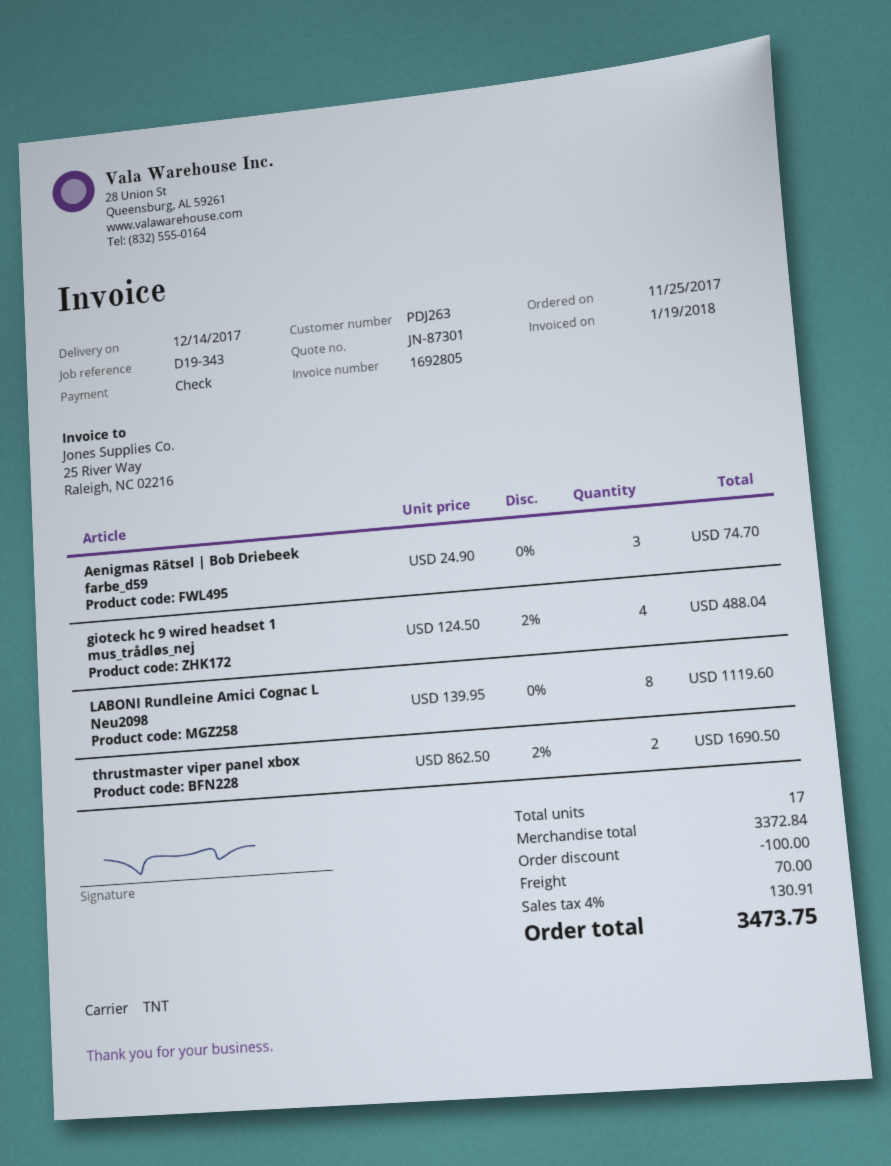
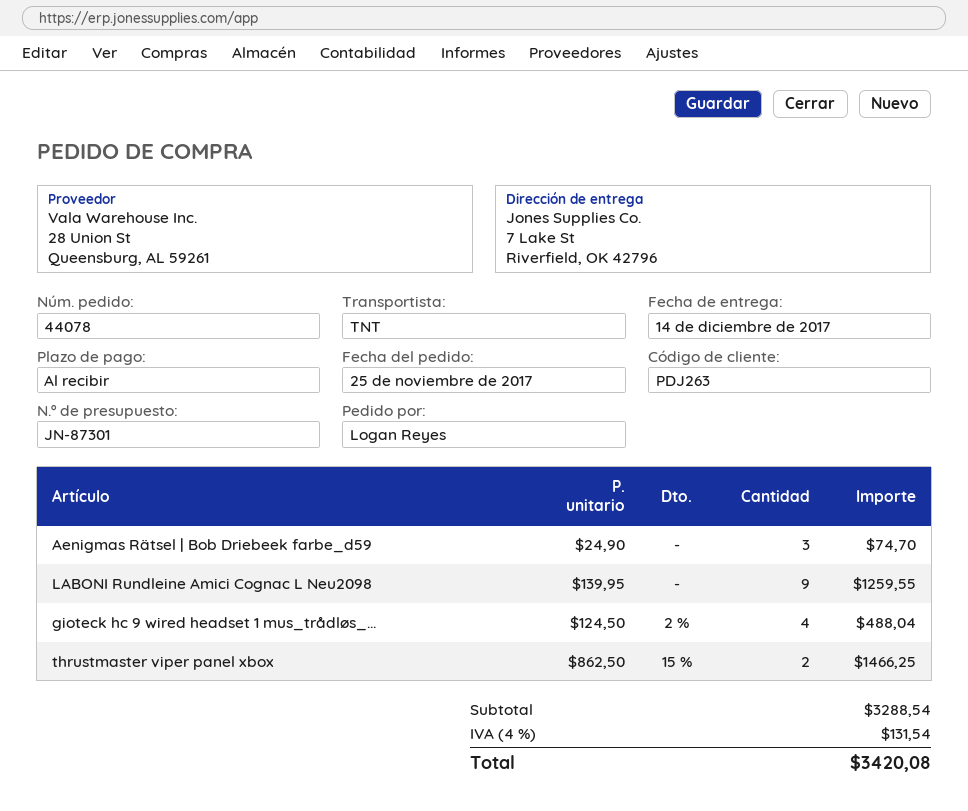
LABONI Rundleine Amici Cognac L Neu2098: 8 x 139.95 = 1119.60 -> 9 x 139.95 = 1259.55
thrustmaster viper panel xbox: 2 x 862.50 - 2% = 1690.50 -> 2 x 862.50 - 15% = 1466.25
subtotal: 3372.84 -> 3288.54
discount: 100.00 -> none
shipping: 70.00 -> none
tax: 4% = 130.91 -> 4% = 131.54
total: 3473.75 -> 3420.08

